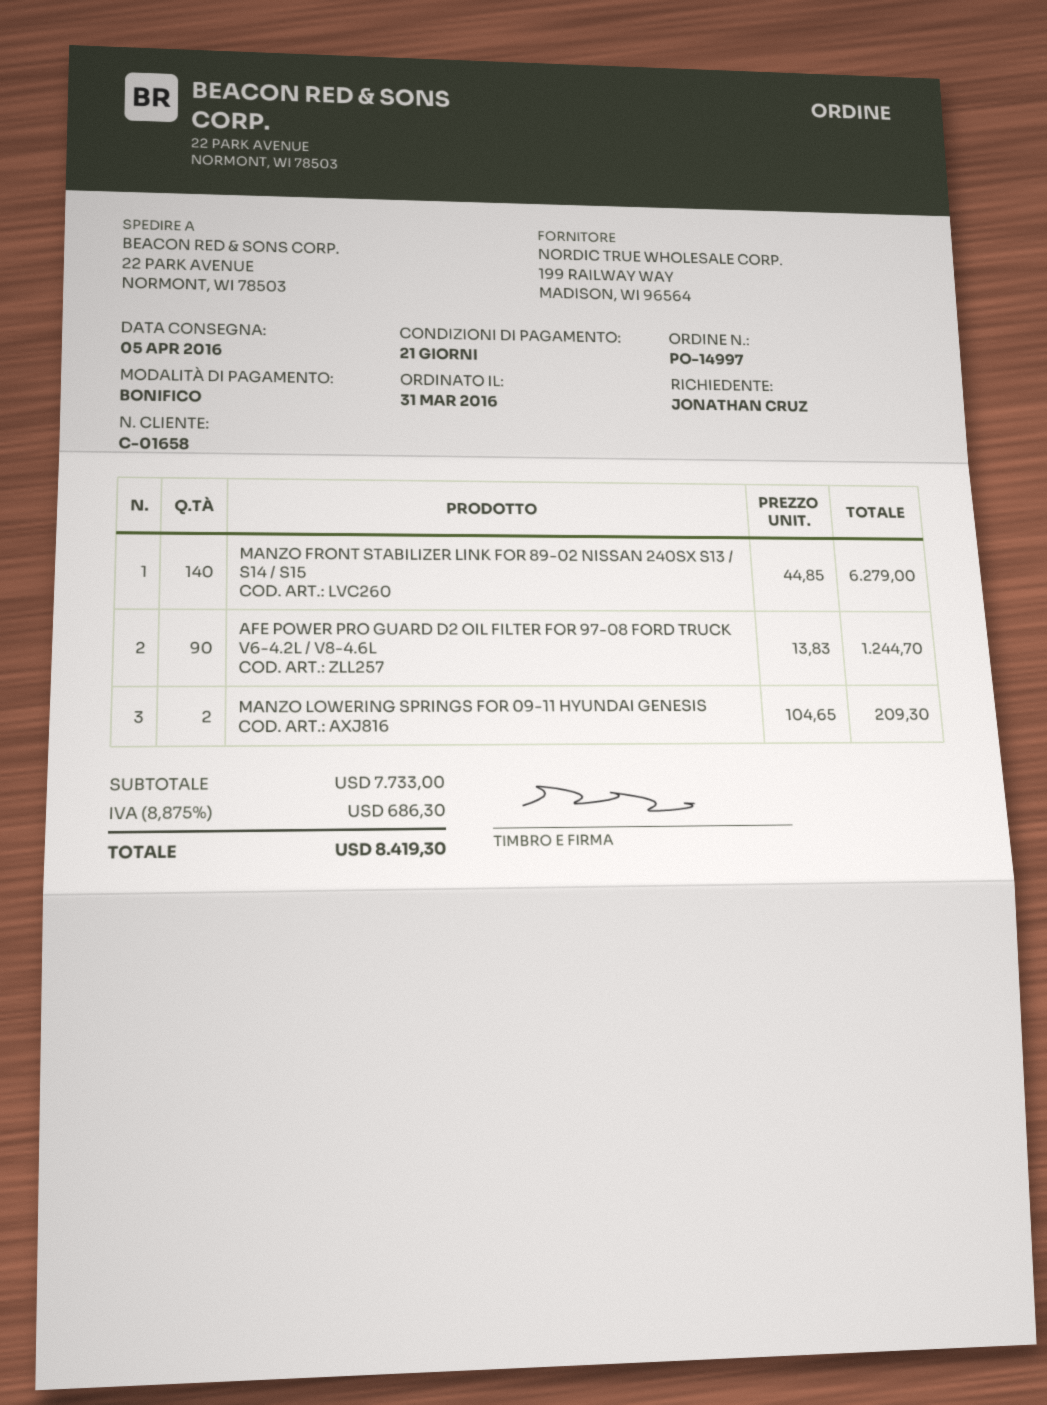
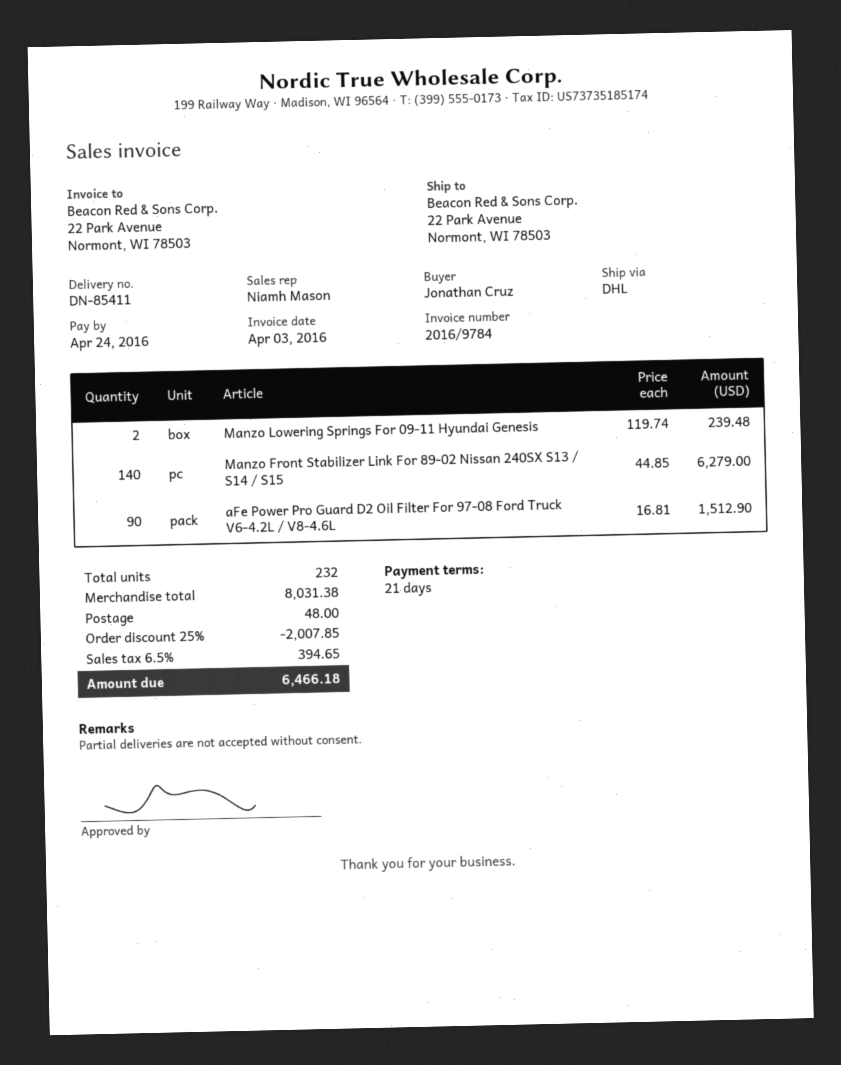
AFE POWER PRO GUARD D2 OIL FILTER FOR 97-08 FORD TRUCK V6-4.2L / V8-4.6L: 90 x 13.83 = 1244.70 -> 90 x 16.81 = 1512.90
MANZO LOWERING SPRINGS FOR 09-11 HYUNDAI GENESIS: 2 x 104.65 = 209.30 -> 2 x 119.74 = 239.48
subtotal: 7733.00 -> 8031.38
discount: none -> 25% = 2007.85
shipping: none -> 48.00
tax: 8.875% = 686.30 -> 6.5% = 394.65
total: 8419.30 -> 6466.18

